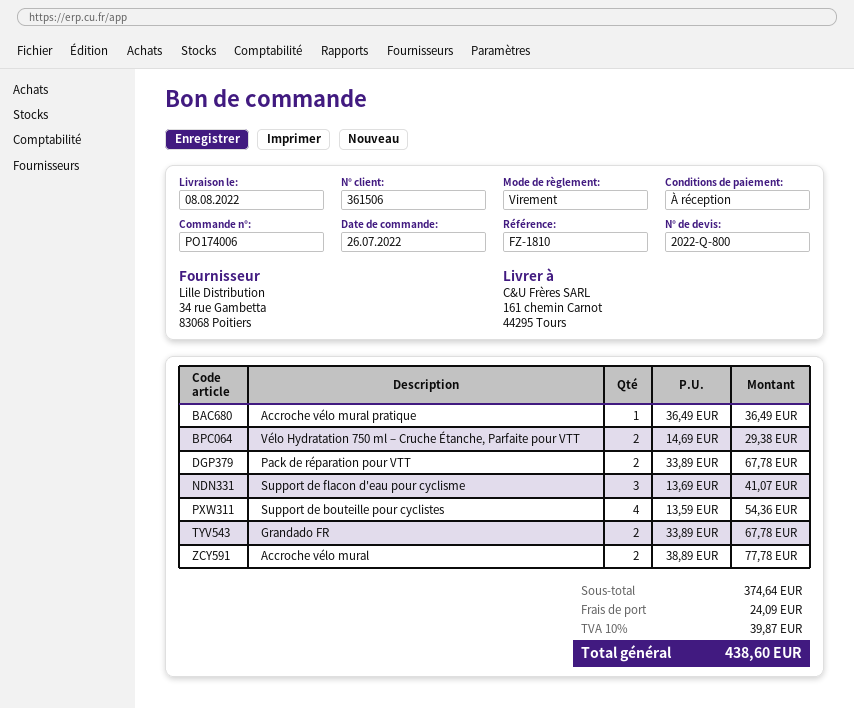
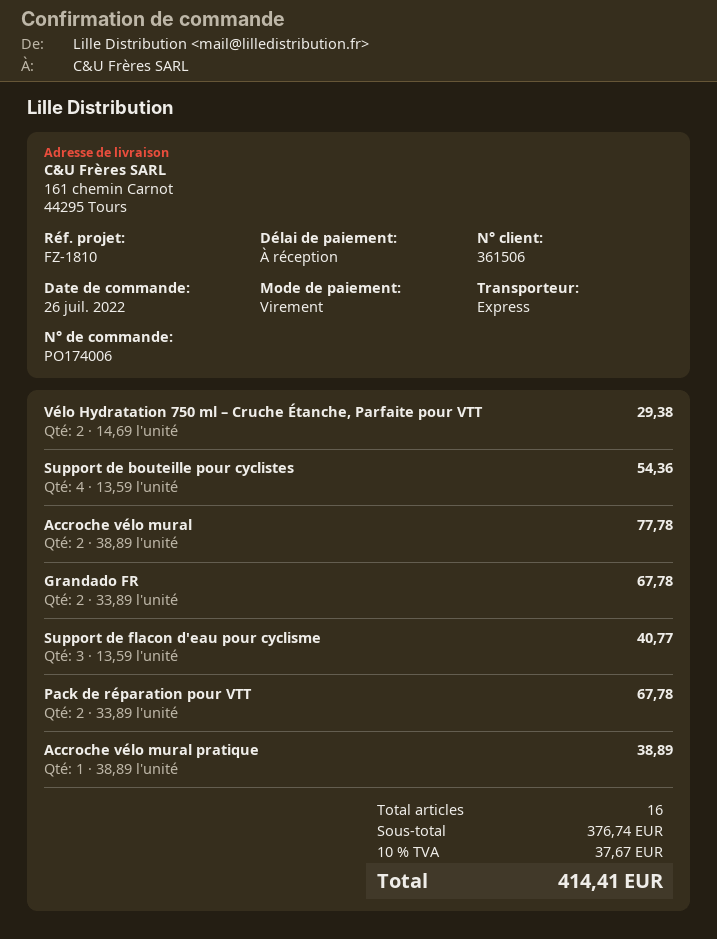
Accroche vélo mural pratique: 1 x 36.49 = 36.49 -> 1 x 38.89 = 38.89
Support de flacon d'eau pour cyclisme: 3 x 13.69 = 41.07 -> 3 x 13.59 = 40.77
subtotal: 374.64 -> 376.74
shipping: 24.09 -> none
tax: 10% = 39.87 -> 10% = 37.67
total: 438.60 -> 414.41

